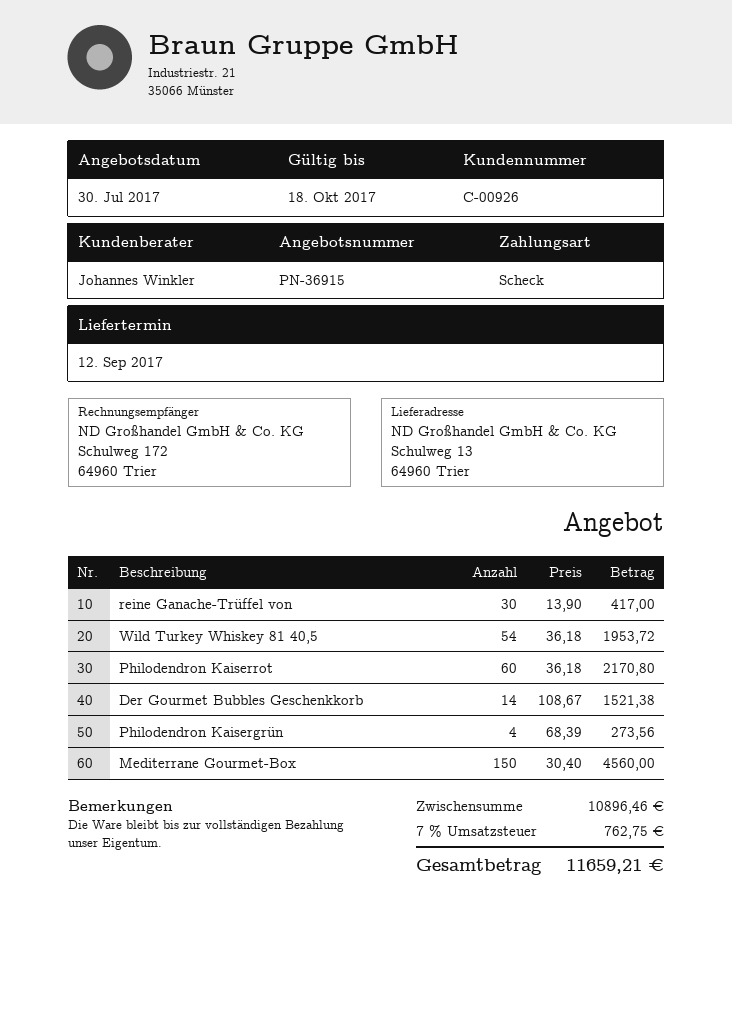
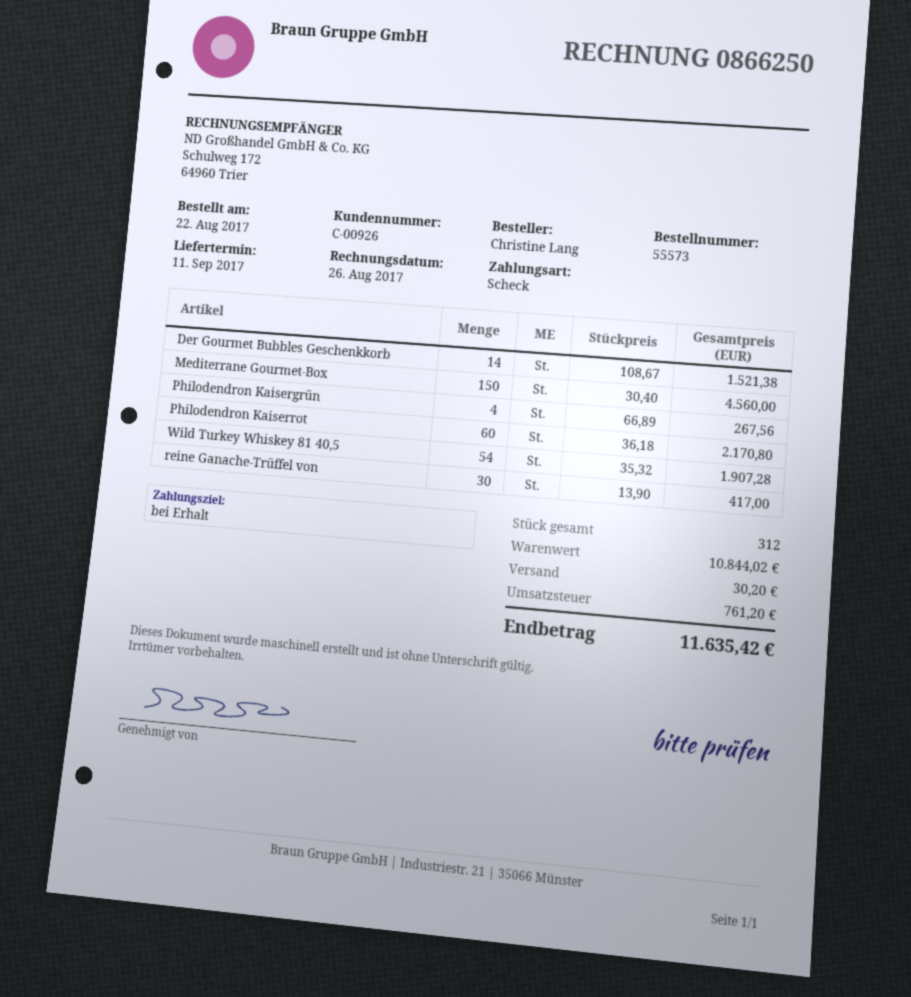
delivery date: 2017-09-12 -> 2017-09-11
Wild Turkey Whiskey 81 40,5: 54 x 36.18 = 1953.72 -> 54 x 35.32 = 1907.28
Philodendron Kaisergrün: 4 x 68.39 = 273.56 -> 4 x 66.89 = 267.56
subtotal: 10896.46 -> 10844.02
shipping: none -> 30.20
tax: 762.75 -> 761.20
total: 11659.21 -> 11635.42

